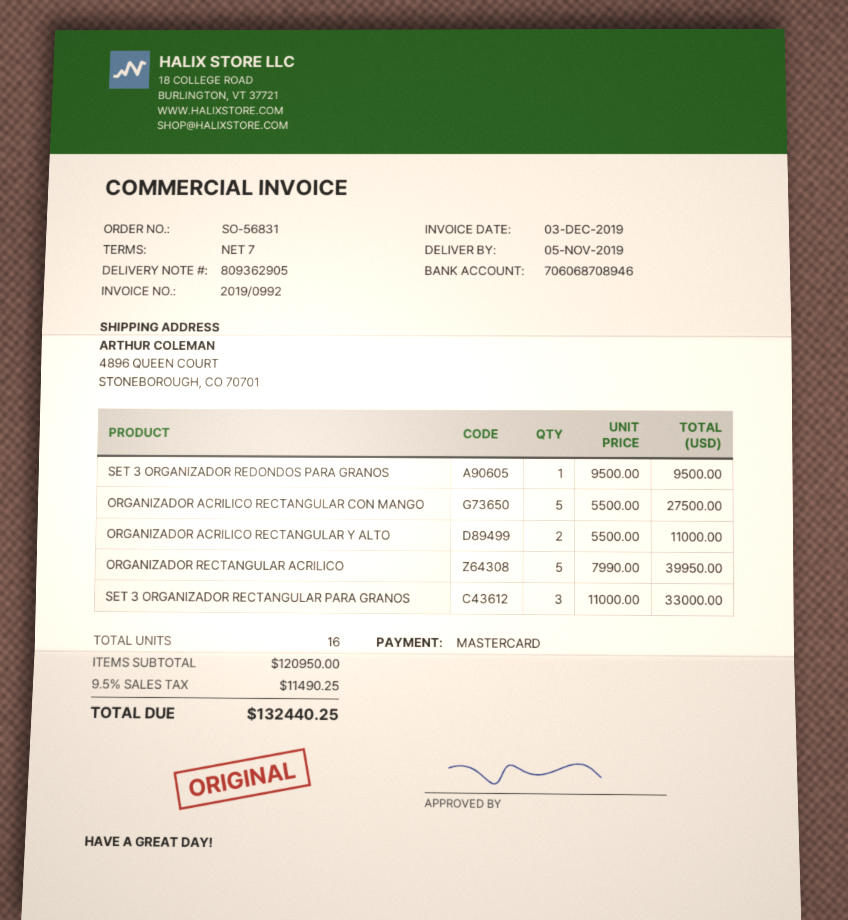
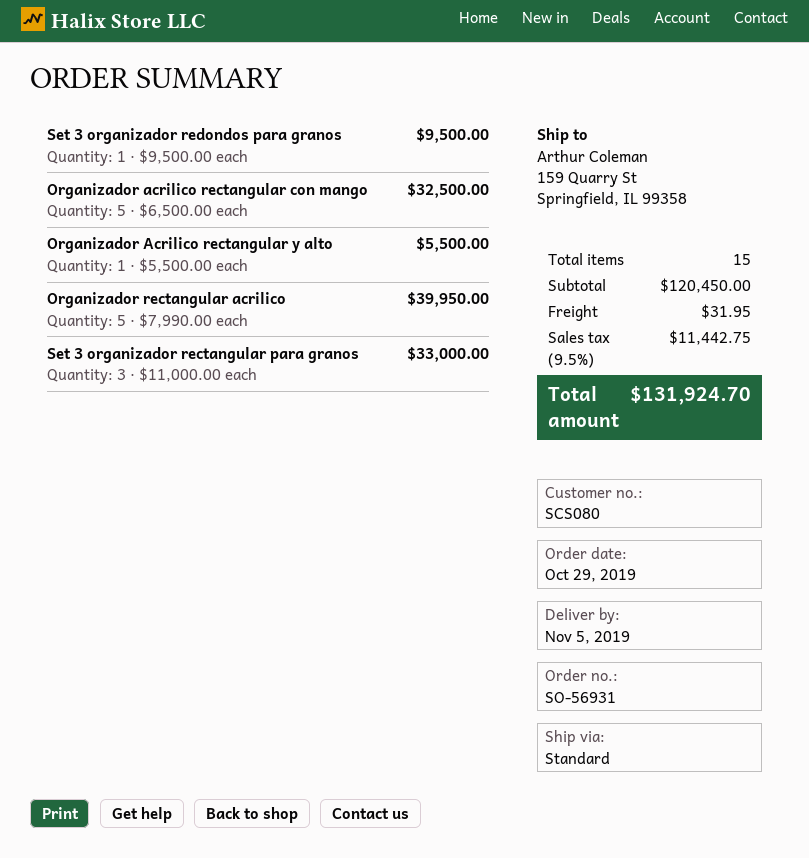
order number: SO-56831 -> SO-56931
ship to: 4896 QUEEN COURT, STONEBOROUGH, CO 70701 -> 159 Quarry St, Springfield, IL 99358
ORGANIZADOR ACRILICO RECTANGULAR CON MANGO: 5 x 5500.00 = 27500.00 -> 5 x 6500.00 = 32500.00
ORGANIZADOR ACRILICO RECTANGULAR Y ALTO: 2 x 5500.00 = 11000.00 -> 1 x 5500.00 = 5500.00
total quantity: 16 -> 15
subtotal: 120950.00 -> 120450.00
shipping: none -> 31.95
tax: 9.5% = 11490.25 -> 9.5% = 11442.75
total: 132440.25 -> 131924.70

